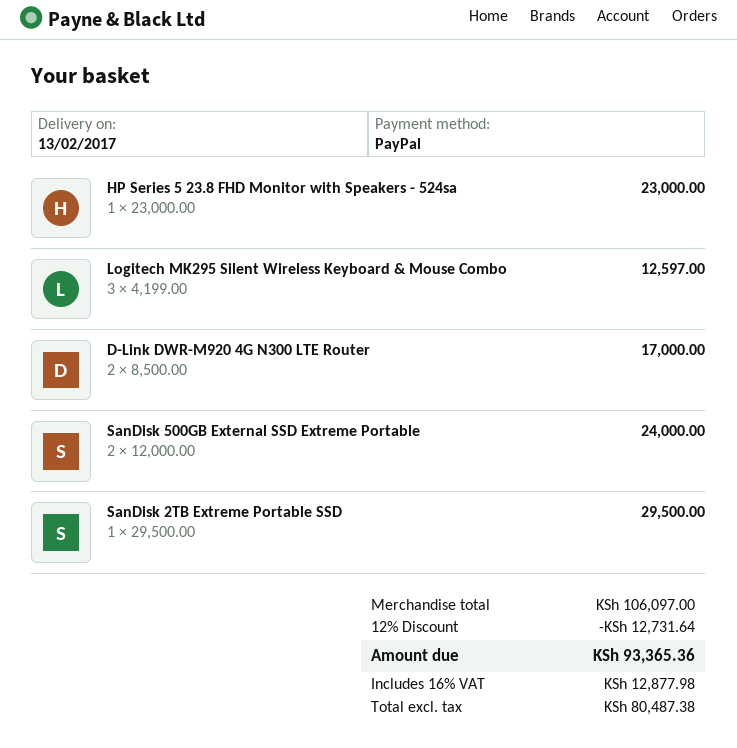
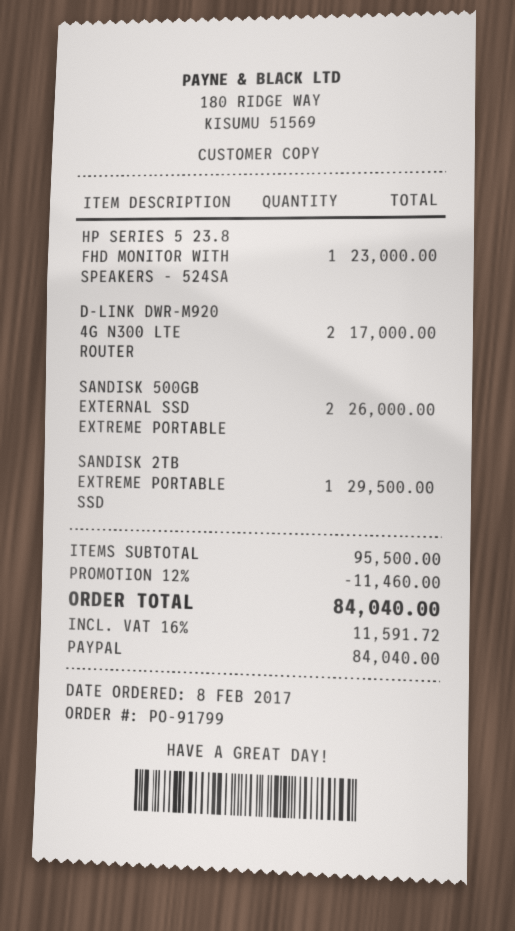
Logitech MK295 Silent Wireless Keyboard & Mouse Combo: 3 for 12597.00 -> none
SanDisk 500GB External SSD Extreme Portable: 2 for 24000.00 -> 2 for 26000.00
subtotal: 106097.00 -> 95500.00
discount: 12% = 12731.64 -> 12% = 11460.00
tax: 16% = 12877.98 -> 16% = 11591.72
total: 93365.36 -> 84040.00

